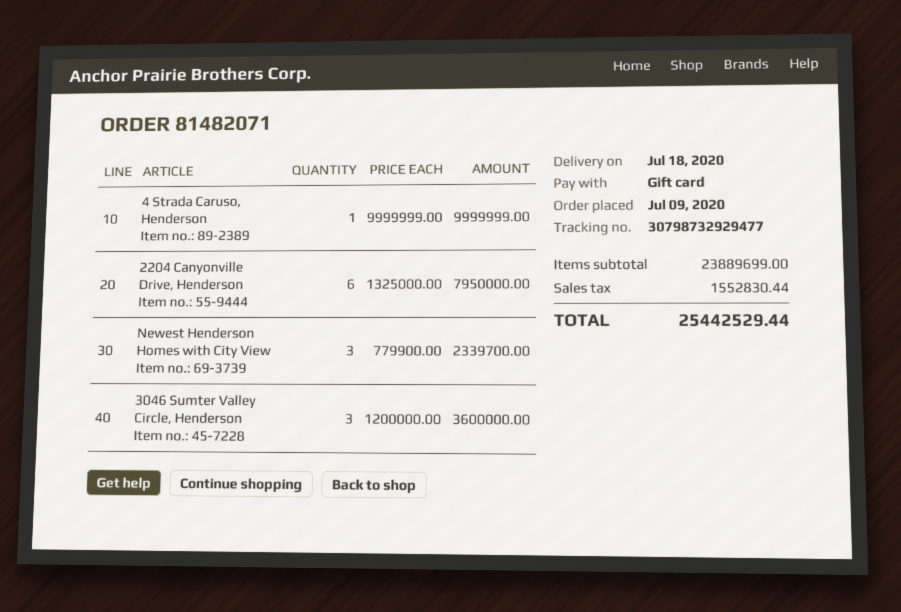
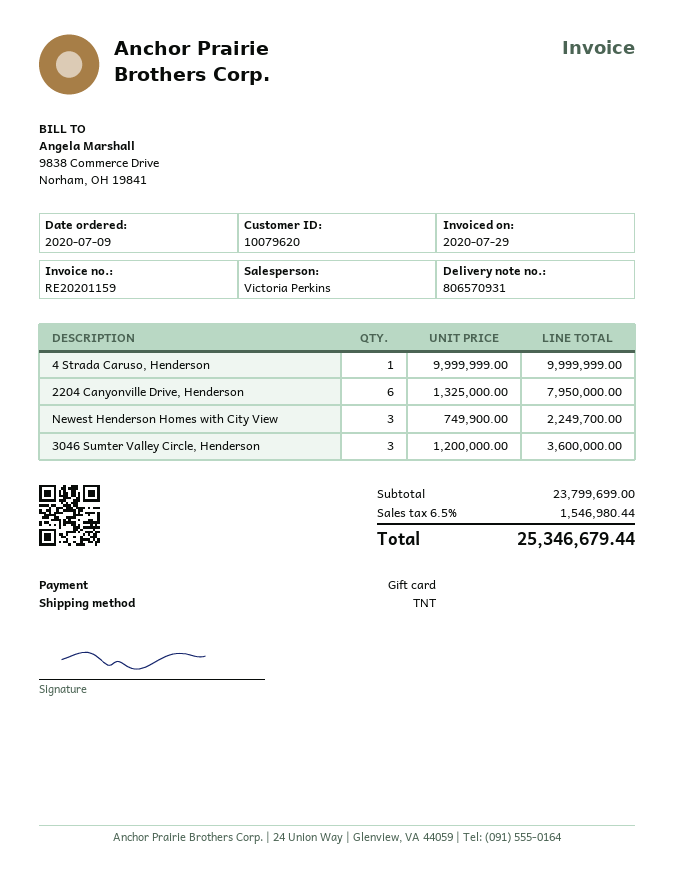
Newest Henderson Homes with City View: 3 x 779900.00 = 2339700.00 -> 3 x 749900.00 = 2249700.00
subtotal: 23889699.00 -> 23799699.00
tax: 1552830.44 -> 1546980.44
total: 25442529.44 -> 25346679.44

